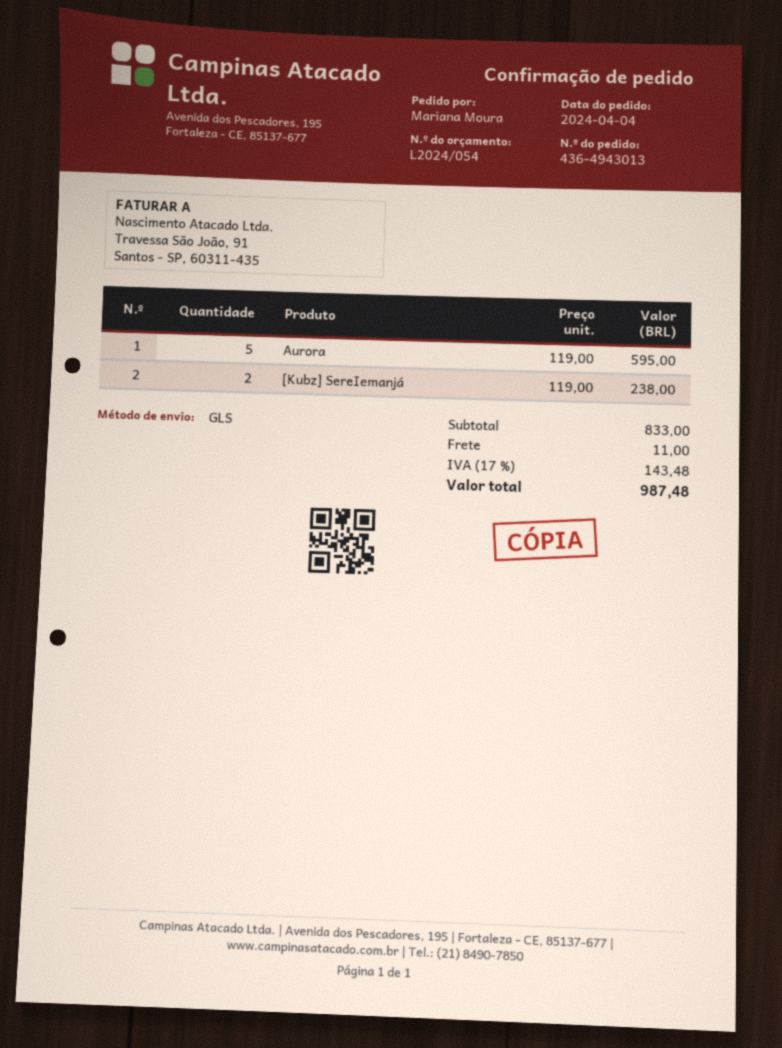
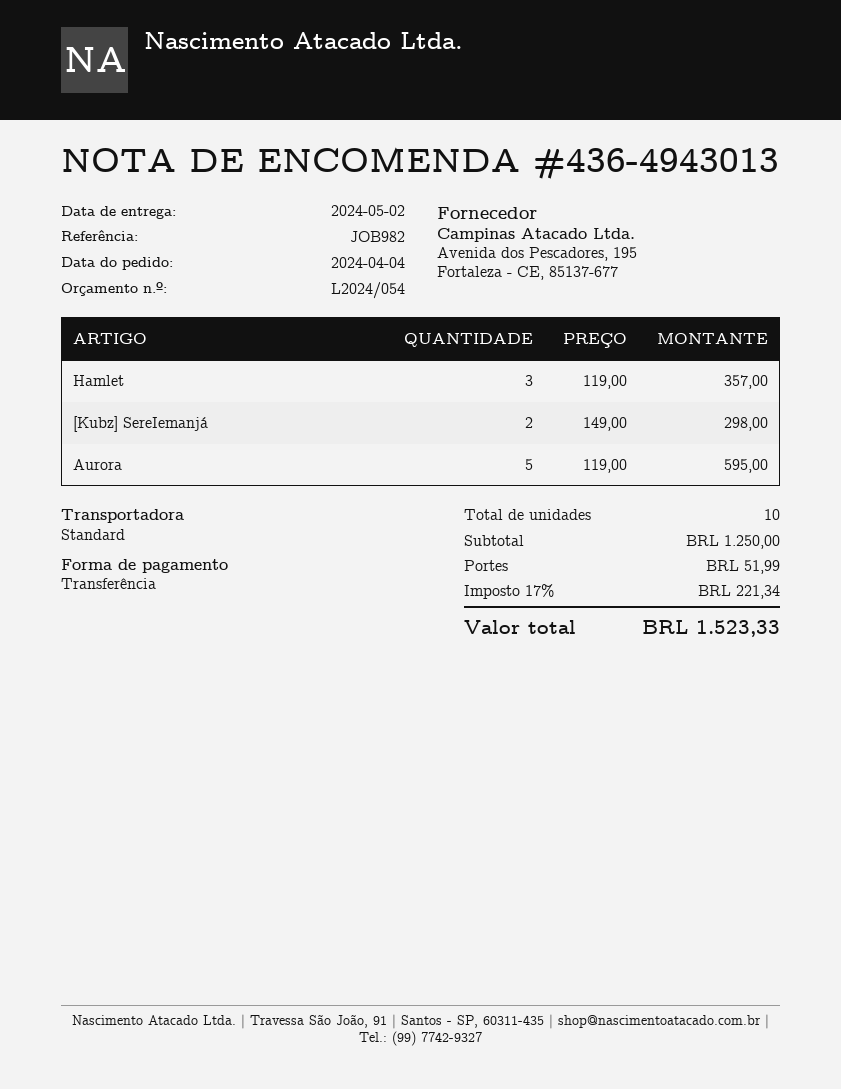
shipping method: GLS -> standard
[Kubz] SereIemanjá: 2 x 119.00 = 238.00 -> 2 x 149.00 = 298.00
Hamlet: none -> 3 x 119.00 = 357.00
subtotal: 833.00 -> 1250.00
shipping: 11.00 -> 51.99
tax: 17% = 143.48 -> 17% = 221.34
total: 987.48 -> 1523.33

